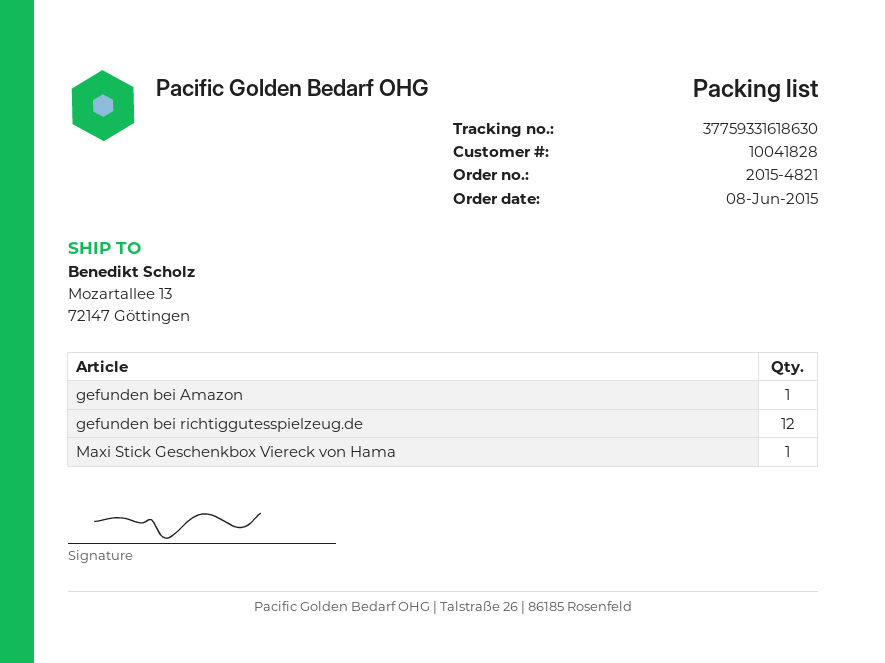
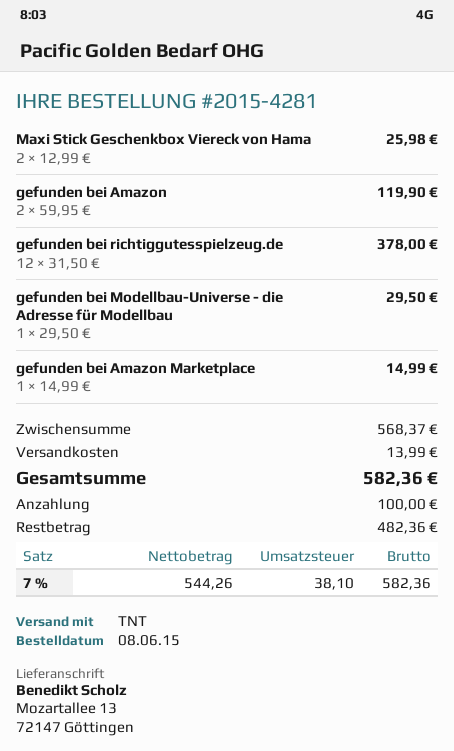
order number: 2015-4821 -> 2015-4281
gefunden bei Amazon: 1 -> 2
Maxi Stick Geschenkbox Viereck von Hama: 1 -> 2
gefunden bei Modellbau-Universe - die Adresse für Modellbau: none -> 1
gefunden bei Amazon Marketplace: none -> 1

